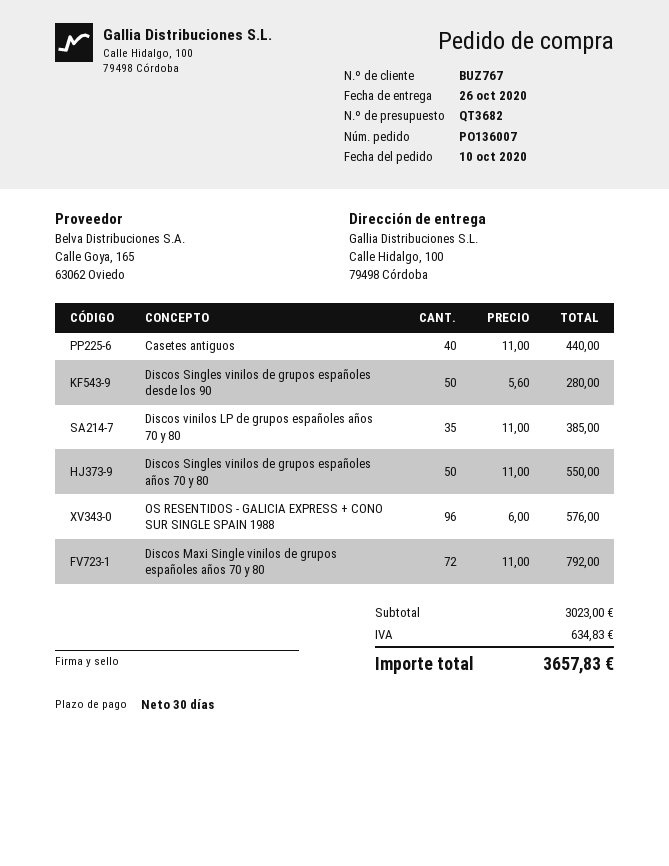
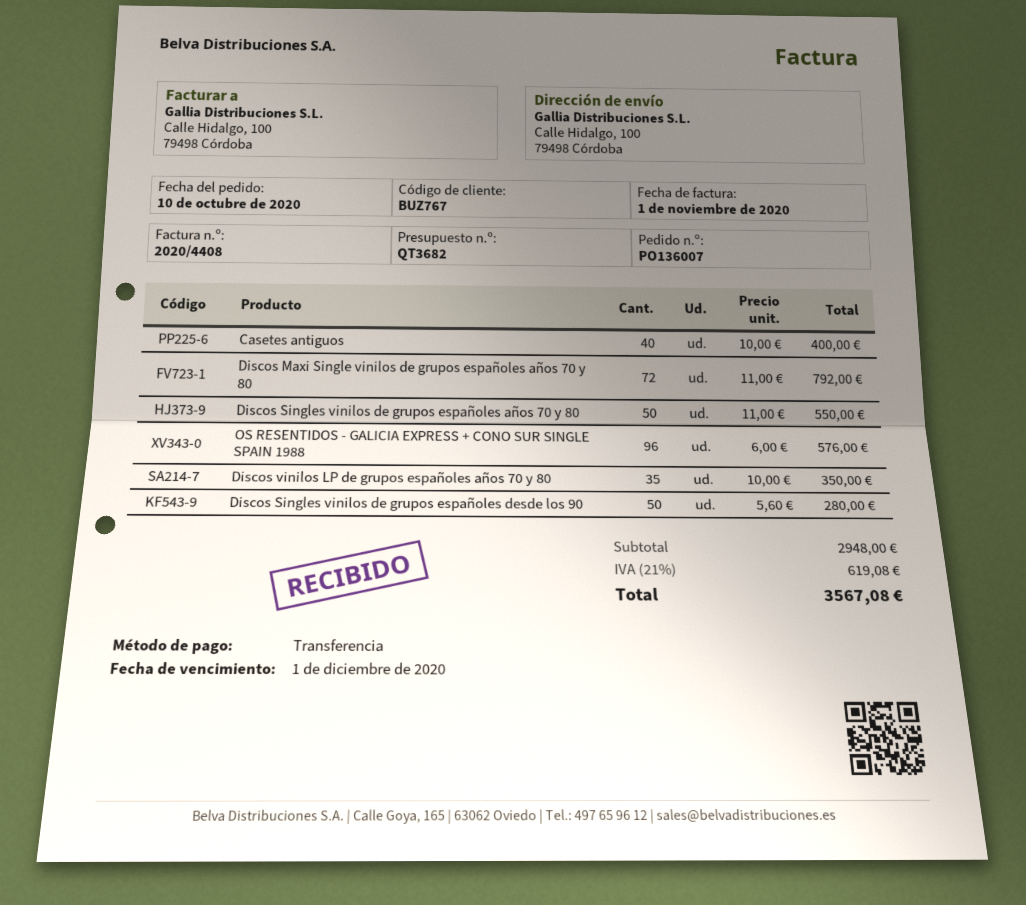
Casetes antiguos: 40 x 11.00 = 440.00 -> 40 x 10.00 = 400.00
Discos vinilos LP de grupos españoles años 70 y 80: 35 x 11.00 = 385.00 -> 35 x 10.00 = 350.00
subtotal: 3023.00 -> 2948.00
tax: 634.83 -> 619.08
total: 3657.83 -> 3567.08

